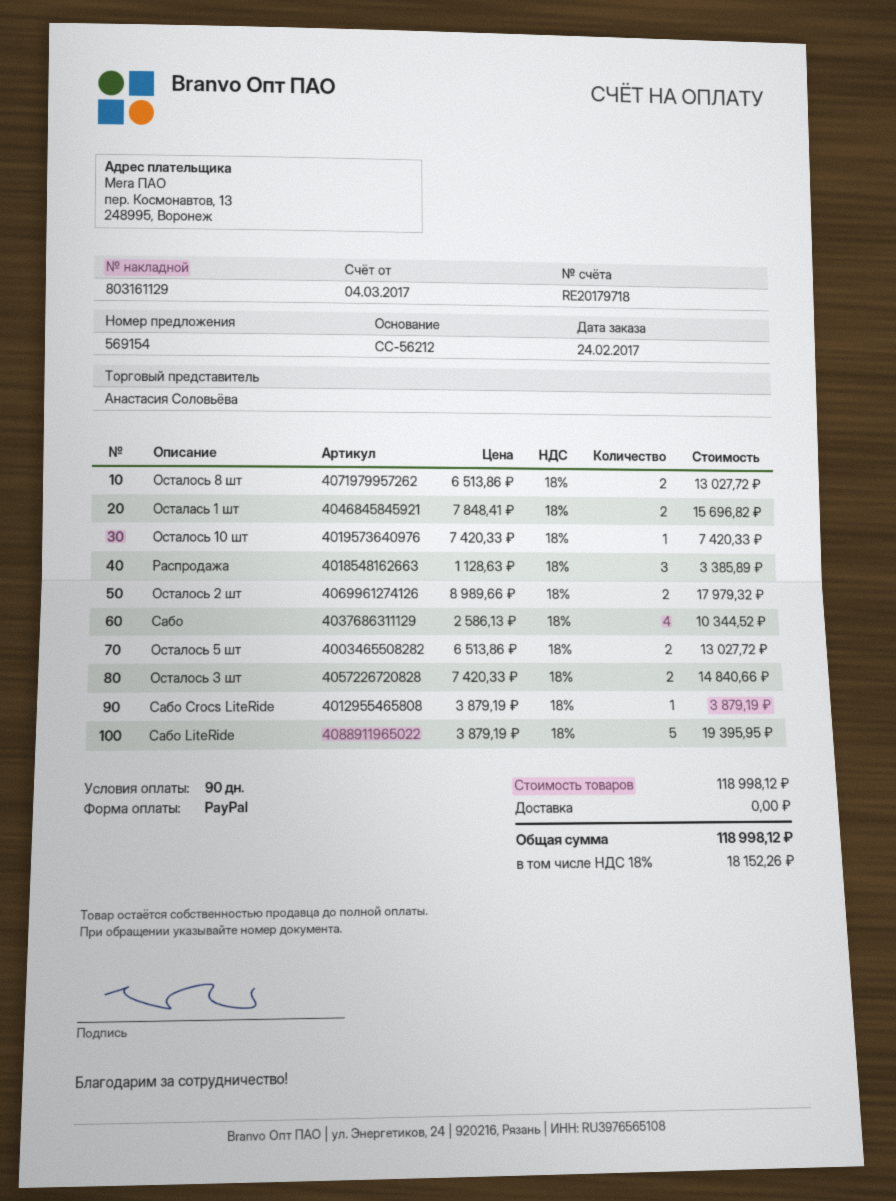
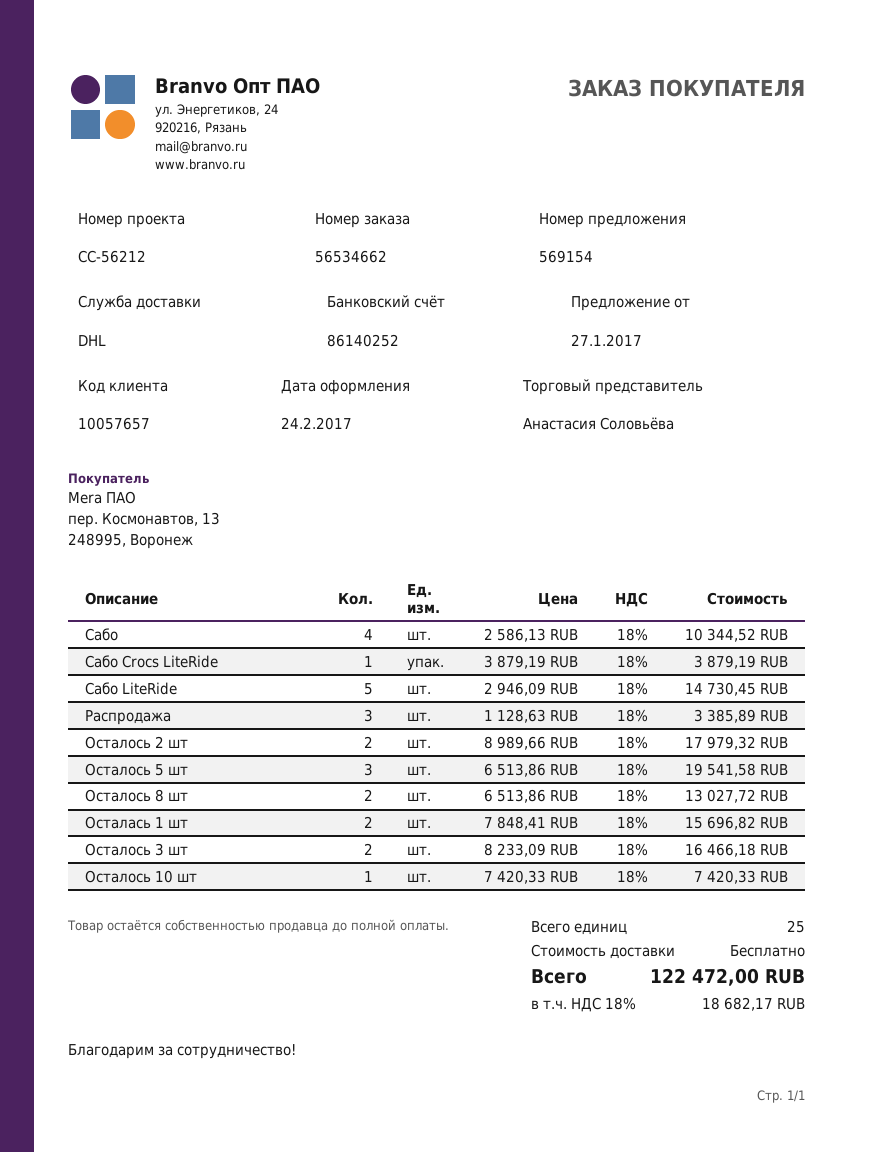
Осталось 5 шт: 2 x 6513.86 = 13027.72 -> 3 x 6513.86 = 19541.58
Осталось 3 шт: 2 x 7420.33 = 14840.66 -> 2 x 8233.09 = 16466.18
Сабо LiteRide: 5 x 3879.19 = 19395.95 -> 5 x 2946.09 = 14730.45
tax: 18% = 18152.26 -> 18% = 18682.17
total: 118998.12 -> 122472.00

